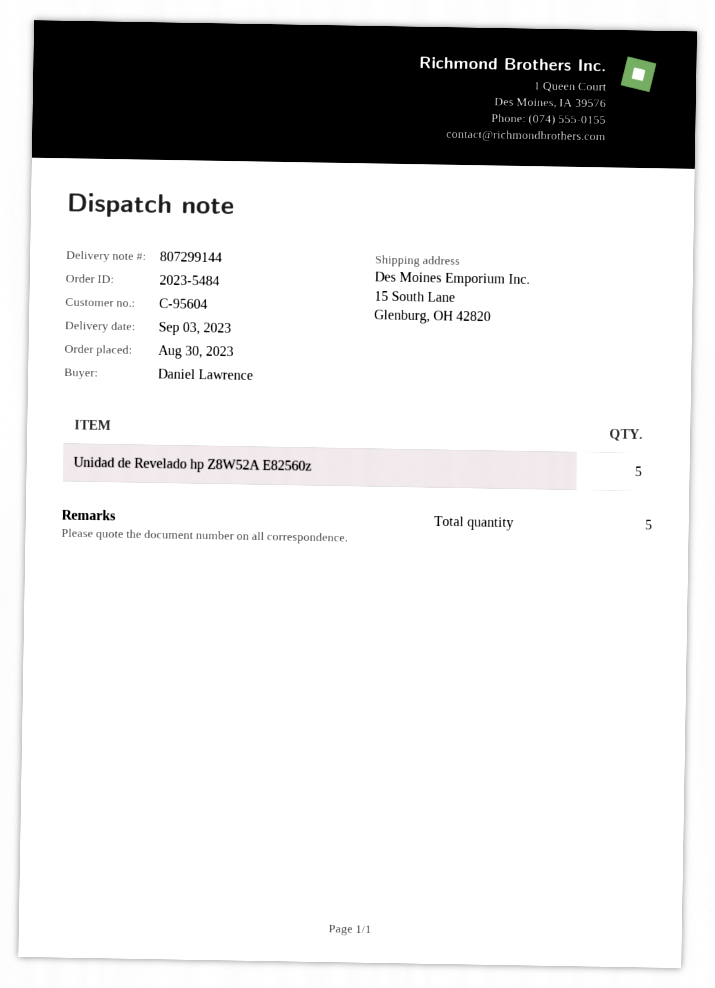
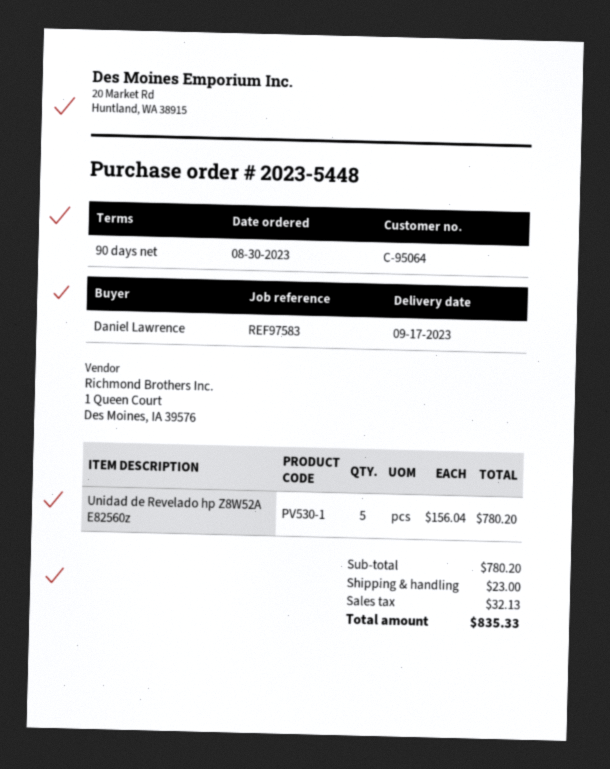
order number: 2023-5484 -> 2023-5448
delivery date: 2023-09-03 -> 2023-09-17
customer number: C-95604 -> C-95064

